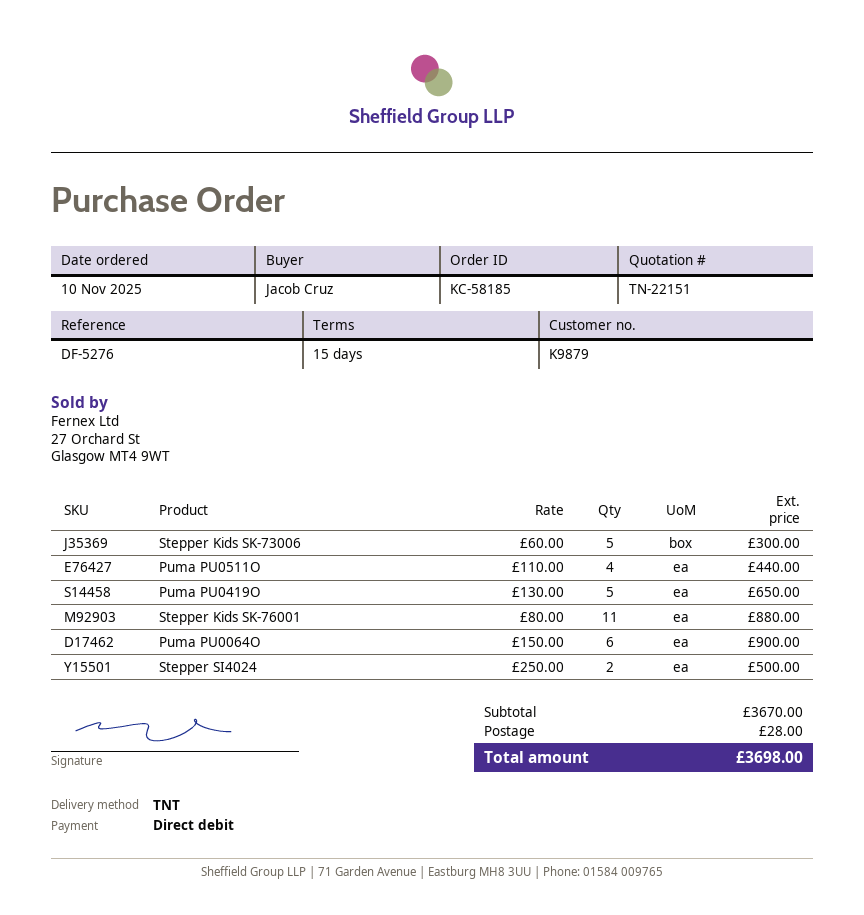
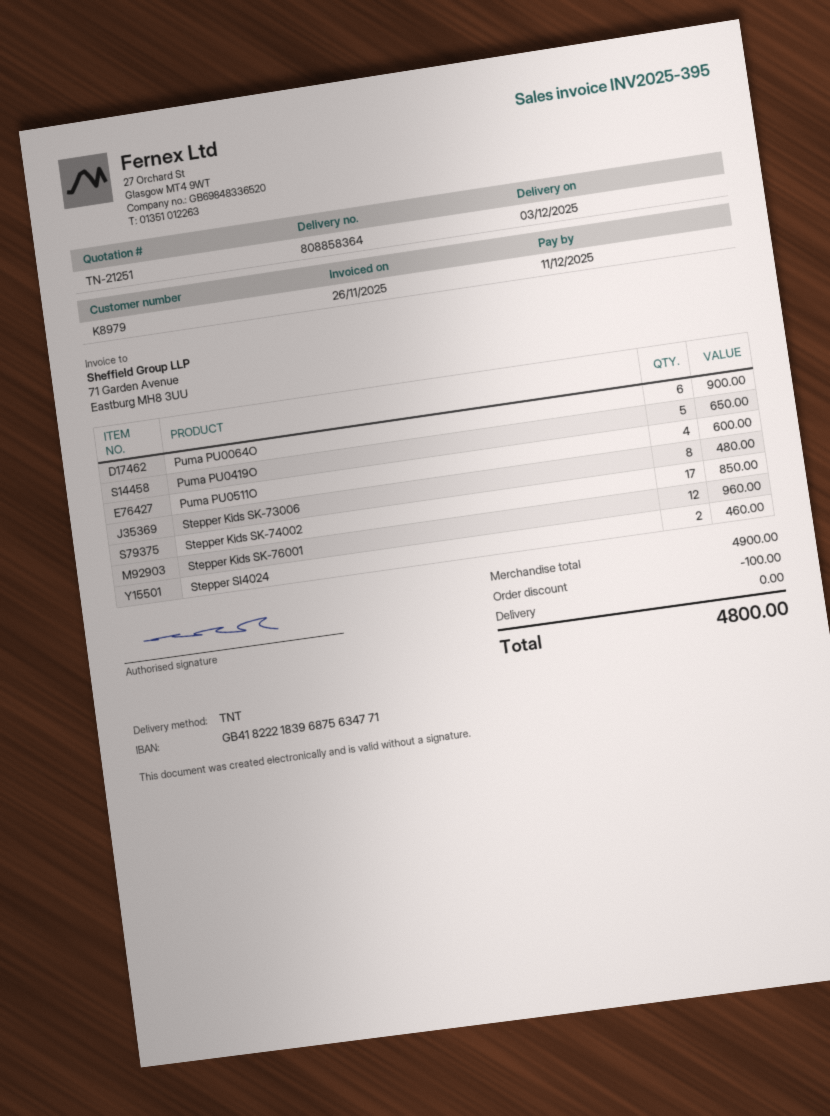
quote number: TN-22151 -> TN-21251
customer number: K9879 -> K8979
Stepper Kids SK-73006: 5 for 300.00 -> 8 for 480.00
Puma PU0511O: 4 for 440.00 -> 4 for 600.00
Stepper Kids SK-76001: 11 for 880.00 -> 12 for 960.00
Stepper SI4024: 2 for 500.00 -> 2 for 460.00
Stepper Kids SK-74002: none -> 17 for 850.00
subtotal: 3670.00 -> 4900.00
discount: none -> 100.00
shipping: 28.00 -> 0.00
total: 3698.00 -> 4800.00

